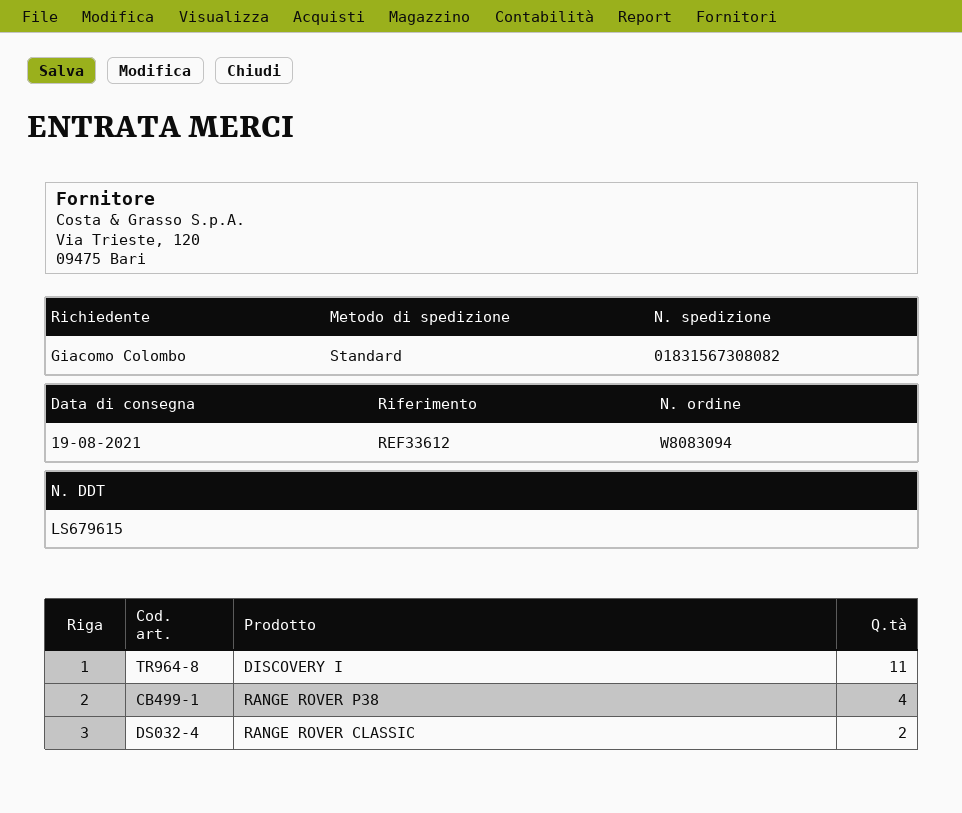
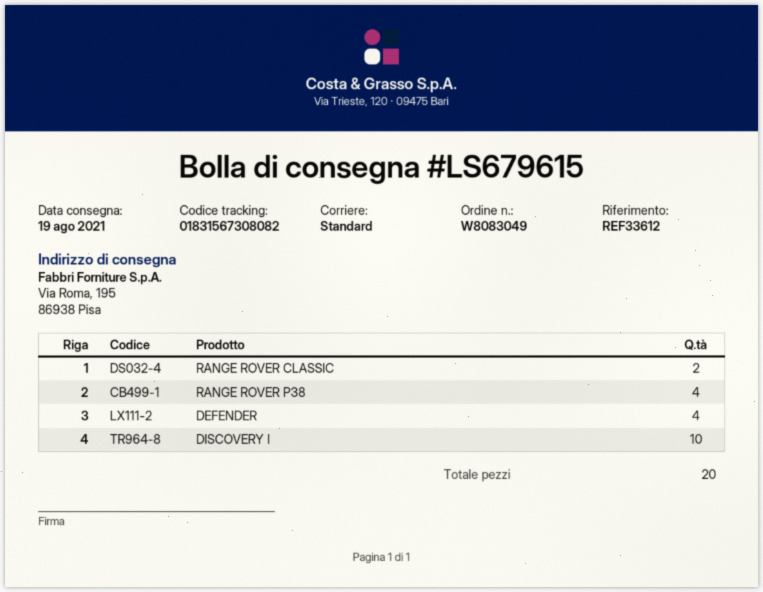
order number: W8083094 -> W8083049
DISCOVERY I: 11 -> 10
DEFENDER: none -> 4

